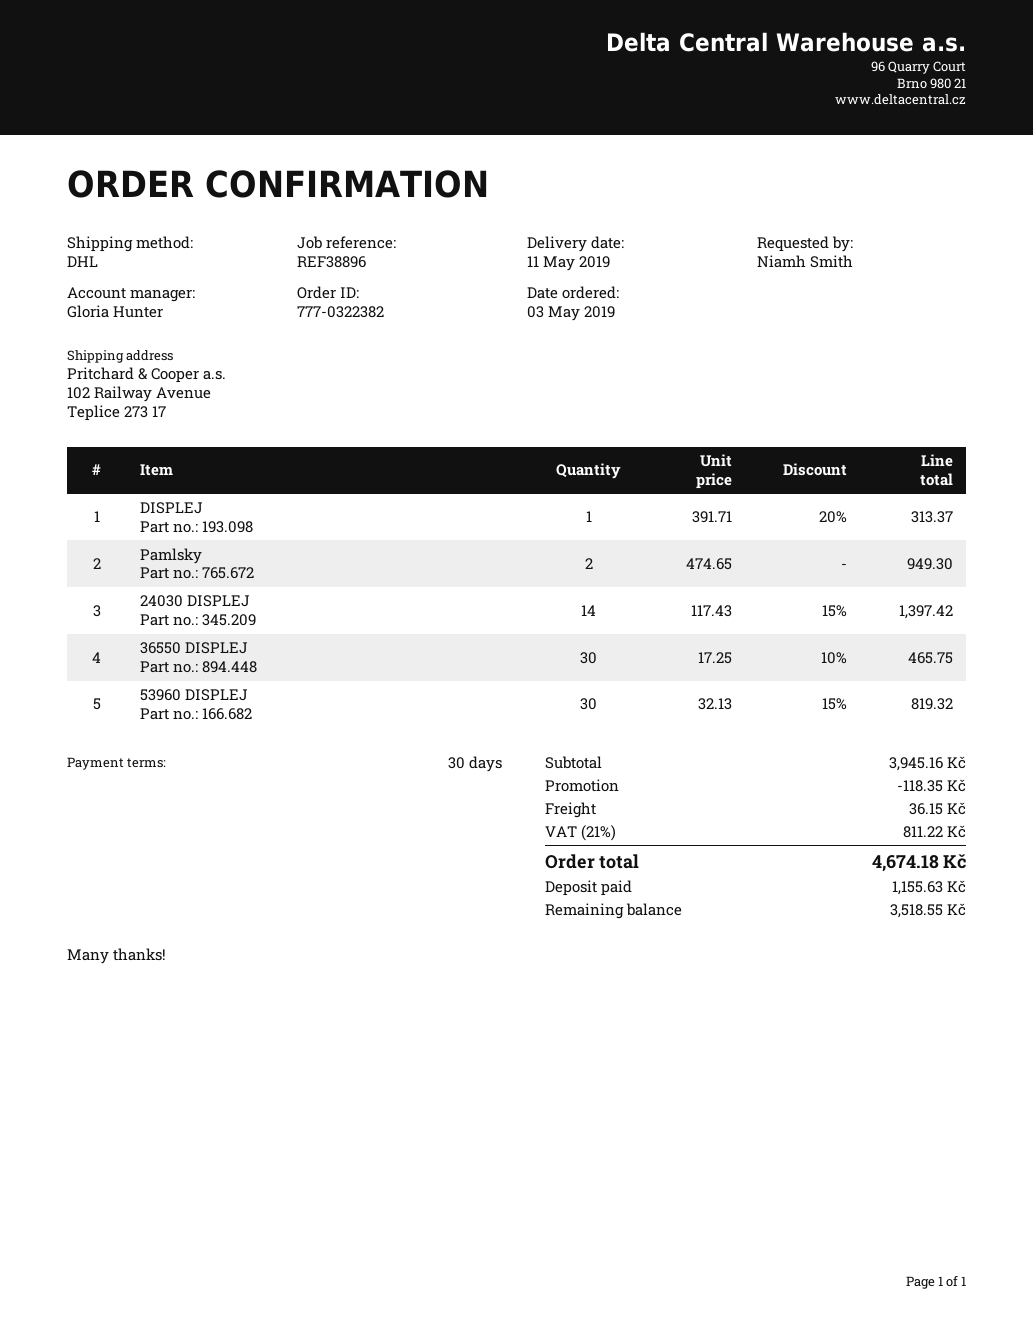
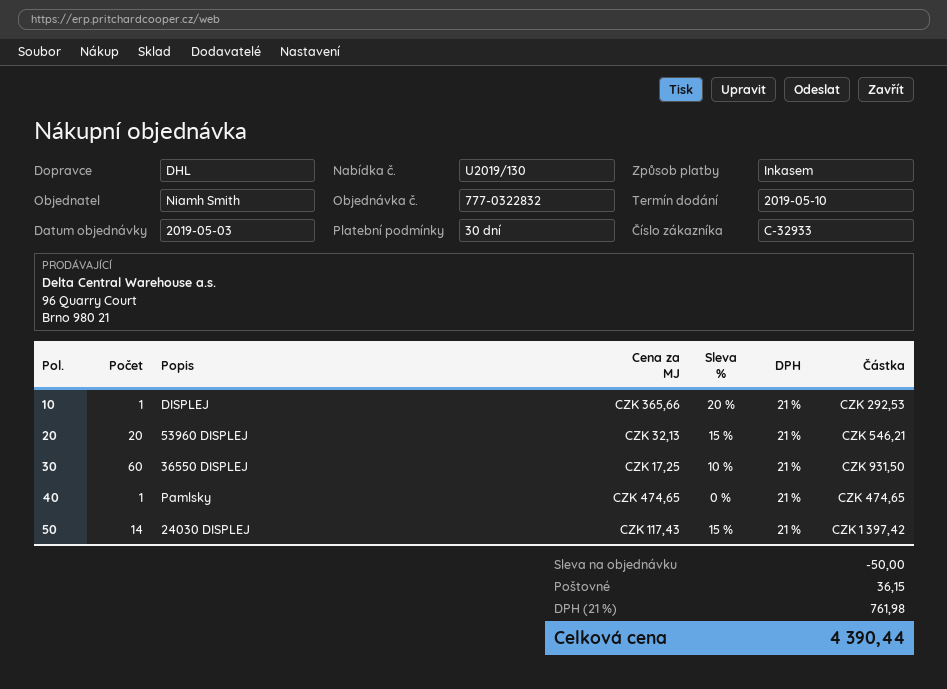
order number: 777-0322382 -> 777-0322832
delivery date: 2019-05-11 -> 2019-05-10
DISPLEJ: 1 x 391.71 - 20% = 313.37 -> 1 x 365.66 - 20% = 292.53
Pamlsky: 2 x 474.65 = 949.30 -> 1 x 474.65 = 474.65
36550 DISPLEJ: 30 x 17.25 - 10% = 465.75 -> 60 x 17.25 - 10% = 931.50
53960 DISPLEJ: 30 x 32.13 - 15% = 819.32 -> 20 x 32.13 - 15% = 546.21
discount: 118.35 -> 50.00
tax: 21% = 811.22 -> 21% = 761.98
total: 4674.18 -> 4390.44

